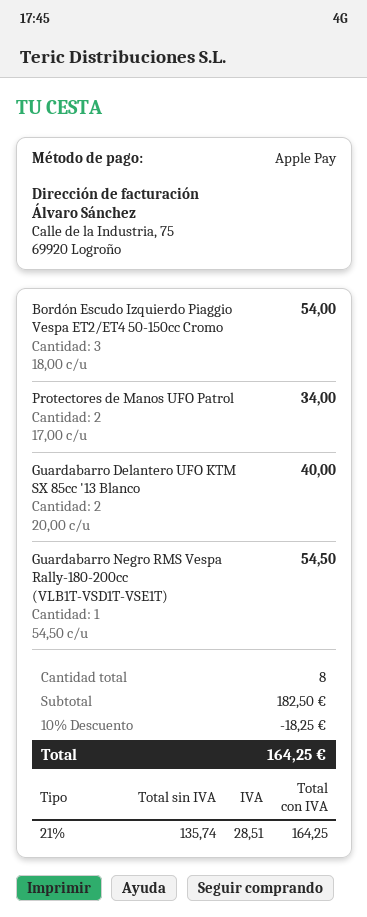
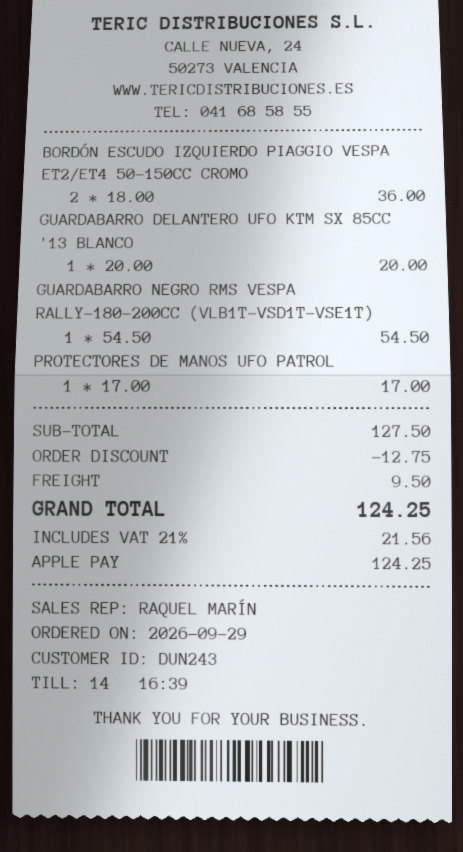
Bordón Escudo Izquierdo Piaggio Vespa ET2/ET4 50-150cc Cromo: 3 x 18.00 = 54.00 -> 2 x 18.00 = 36.00
Protectores de Manos UFO Patrol: 2 x 17.00 = 34.00 -> 1 x 17.00 = 17.00
Guardabarro Delantero UFO KTM SX 85cc '13 Blanco: 2 x 20.00 = 40.00 -> 1 x 20.00 = 20.00
subtotal: 182.50 -> 127.50
discount: 18.25 -> 12.75
shipping: none -> 9.50
tax: 21% = 28.51 -> 21% = 21.56
total: 164.25 -> 124.25

